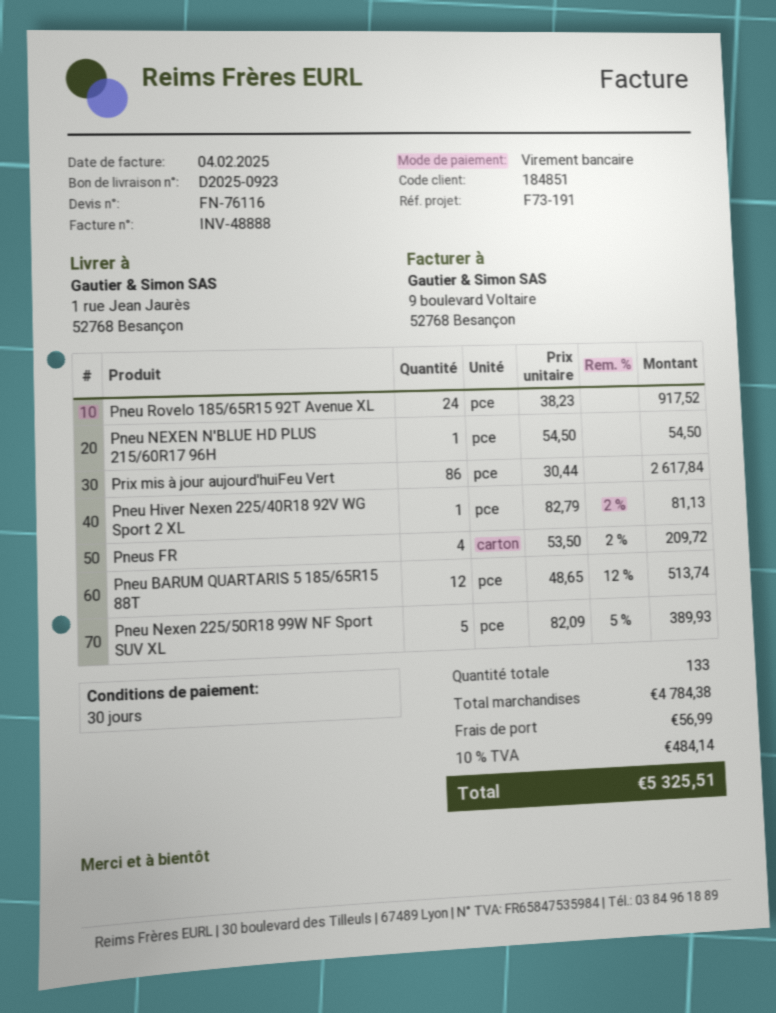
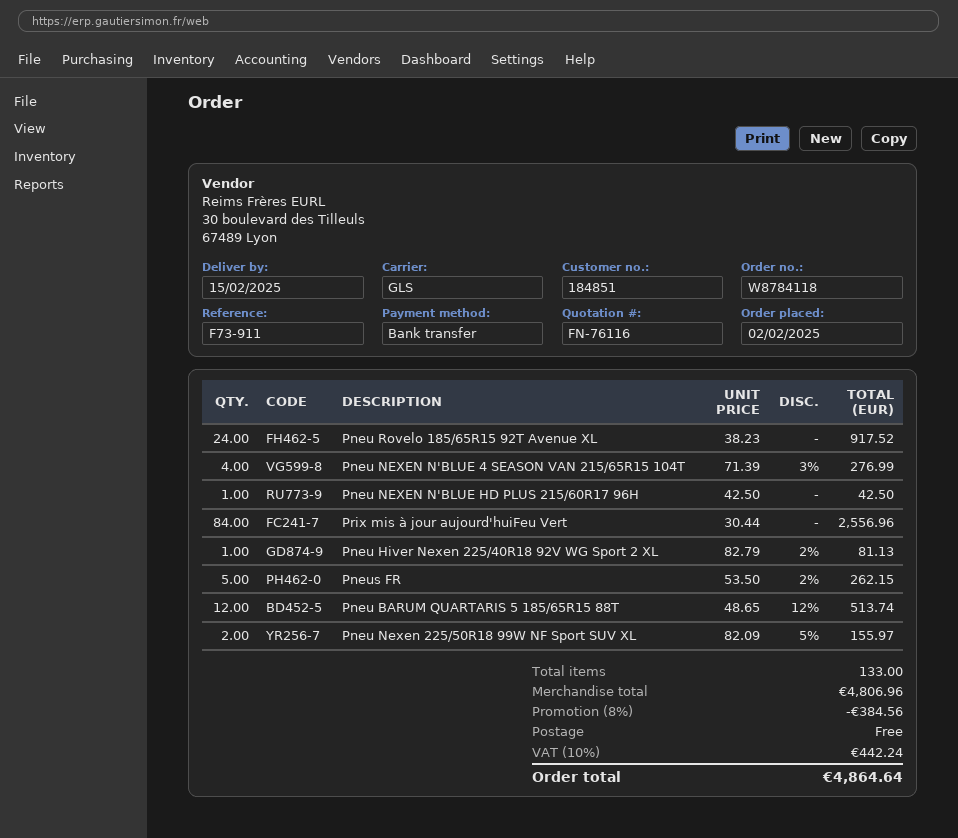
reference: F73-191 -> F73-911
Pneu NEXEN N'BLUE HD PLUS 215/60R17 96H: 1 x 54.50 = 54.50 -> 1 x 42.50 = 42.50
Prix mis à jour aujourd'huiFeu Vert: 86 x 30.44 = 2617.84 -> 84 x 30.44 = 2556.96
Pneus FR: 4 x 53.50 - 2% = 209.72 -> 5 x 53.50 - 2% = 262.15
Pneu Nexen 225/50R18 99W NF Sport SUV XL: 5 x 82.09 - 5% = 389.93 -> 2 x 82.09 - 5% = 155.97
Pneu NEXEN N'BLUE 4 SEASON VAN 215/65R15 104T: none -> 4 x 71.39 - 3% = 276.99
subtotal: 4784.38 -> 4806.96
discount: none -> 8% = 384.56
shipping: 56.99 -> 0.00
tax: 10% = 484.14 -> 10% = 442.24
total: 5325.51 -> 4864.64

